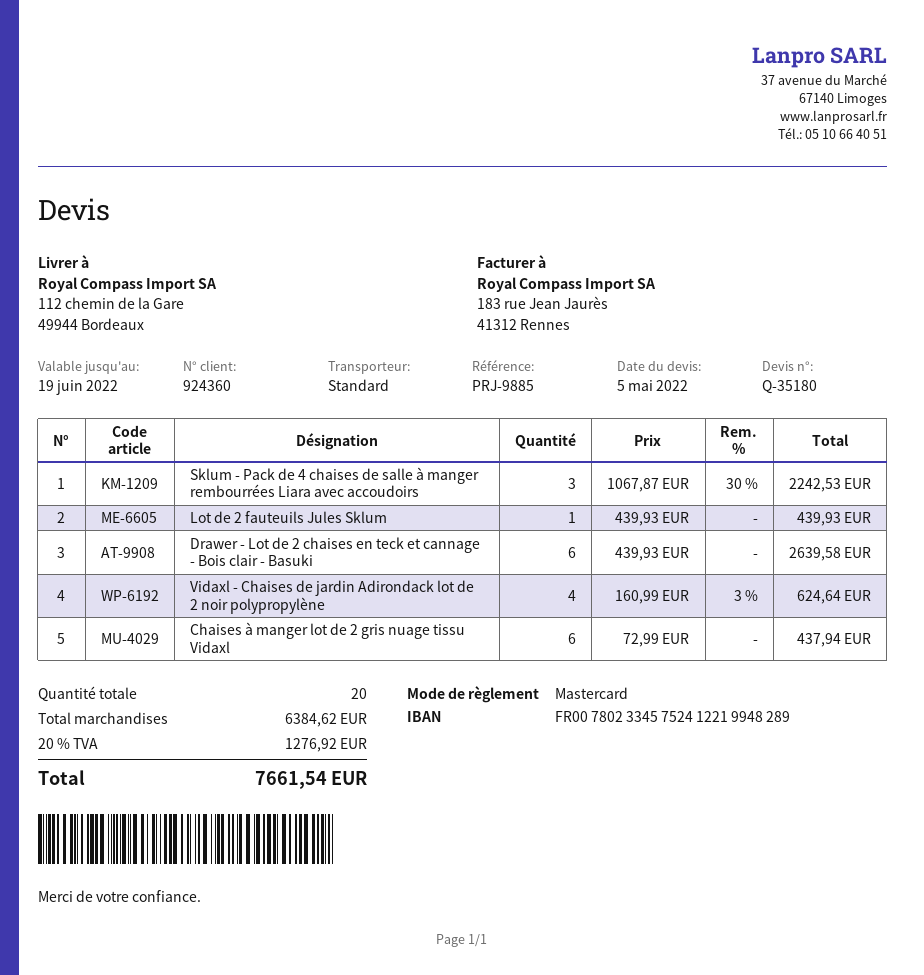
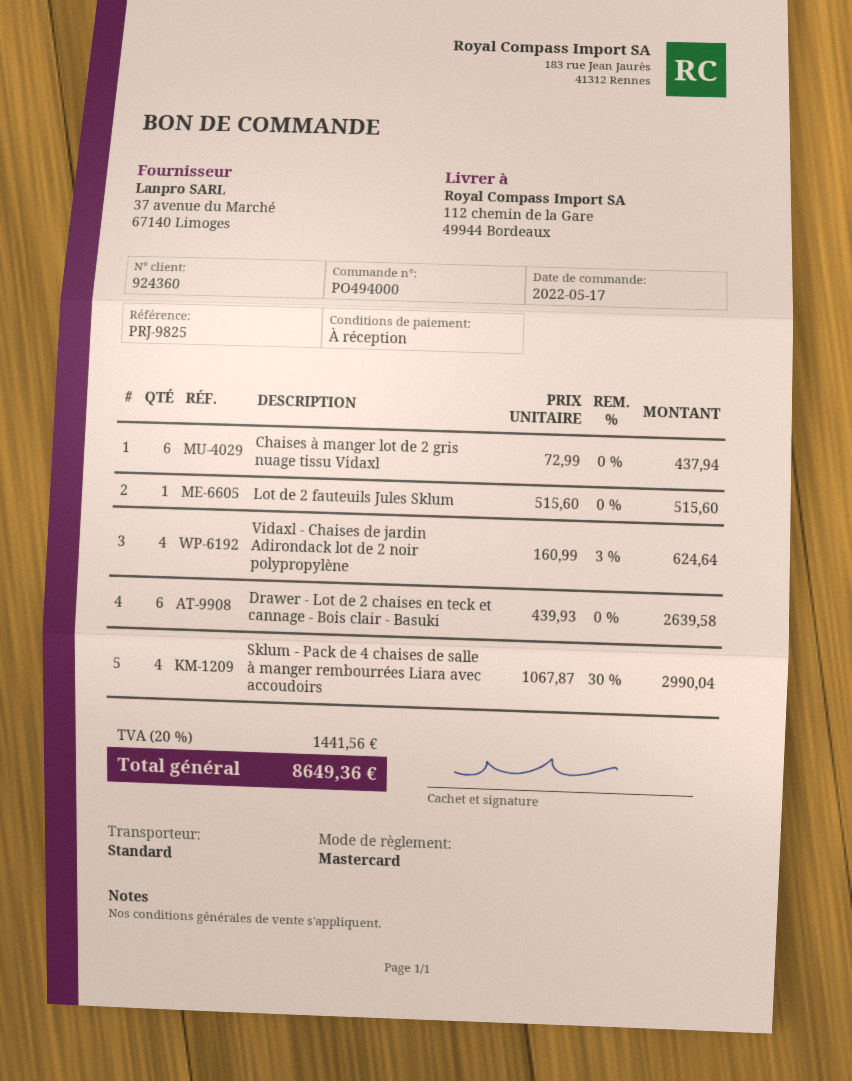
reference: PRJ-9885 -> PRJ-9825
Sklum - Pack de 4 chaises de salle à manger rembourrées Liara avec accoudoirs: 3 x 1067.87 - 30% = 2242.53 -> 4 x 1067.87 - 30% = 2990.04
Lot de 2 fauteuils Jules Sklum: 1 x 439.93 = 439.93 -> 1 x 515.60 = 515.60
tax: 20% = 1276.92 -> 20% = 1441.56
total: 7661.54 -> 8649.36

